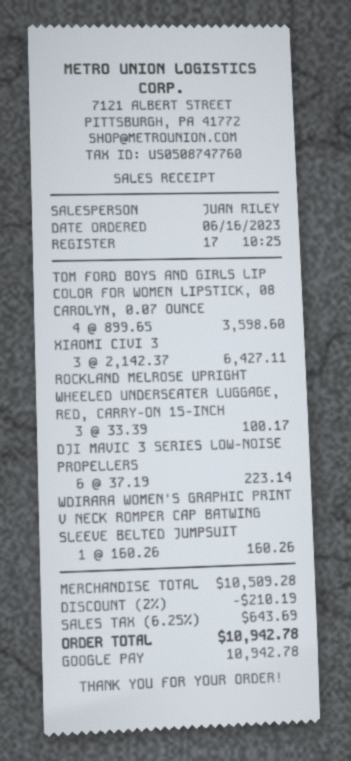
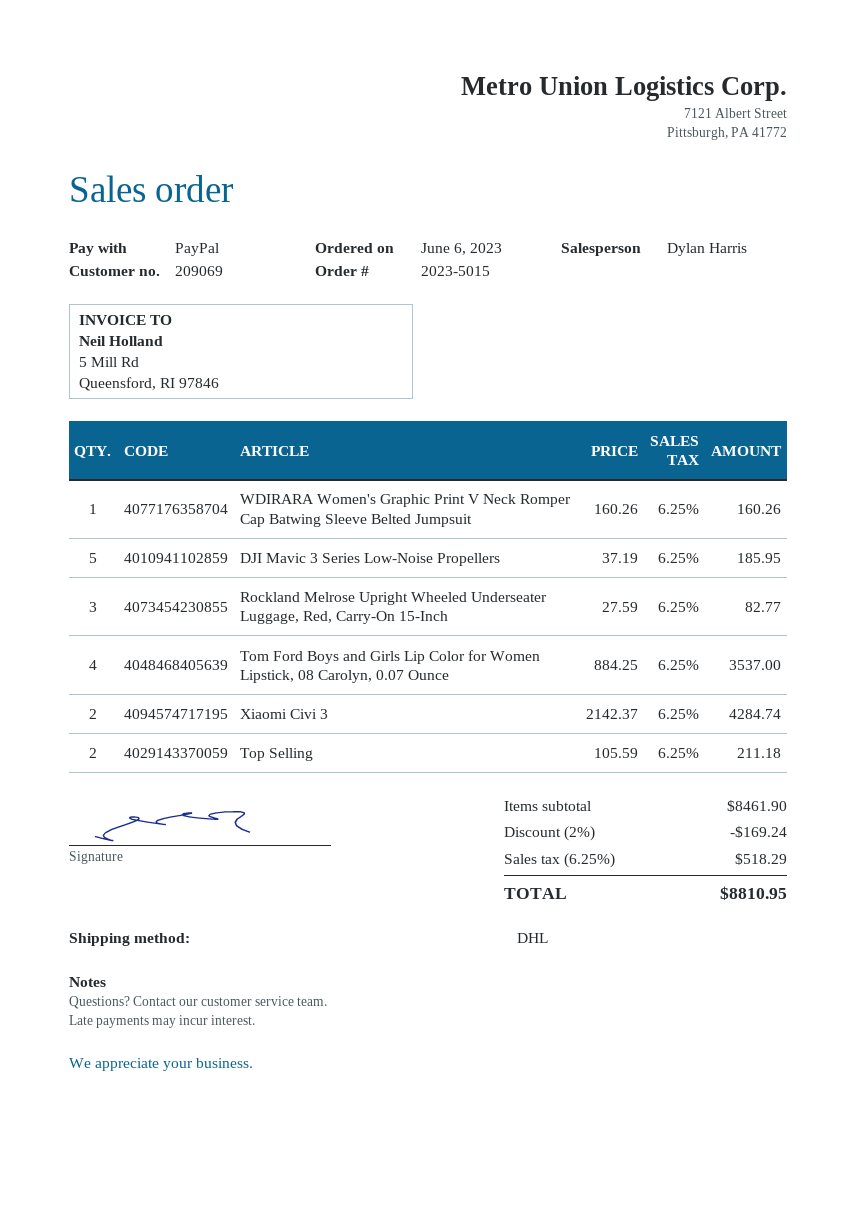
order date: 2023-06-16 -> 2023-06-06
sales rep: JUAN RILEY -> Dylan Harris
payment method: Google Pay -> PayPal
TOM FORD BOYS AND GIRLS LIP COLOR FOR WOMEN LIPSTICK, 08 CAROLYN, 0.07 OUNCE: 4 x 899.65 = 3598.60 -> 4 x 884.25 = 3537.00
XIAOMI CIVI 3: 3 x 2142.37 = 6427.11 -> 2 x 2142.37 = 4284.74
ROCKLAND MELROSE UPRIGHT WHEELED UNDERSEATER LUGGAGE, RED, CARRY-ON 15-INCH: 3 x 33.39 = 100.17 -> 3 x 27.59 = 82.77
DJI MAVIC 3 SERIES LOW-NOISE PROPELLERS: 6 x 37.19 = 223.14 -> 5 x 37.19 = 185.95
Top Selling: none -> 2 x 105.59 = 211.18
subtotal: 10509.28 -> 8461.90
discount: 2% = 210.19 -> 2% = 169.24
tax: 6.25% = 643.69 -> 6.25% = 518.29
total: 10942.78 -> 8810.95

